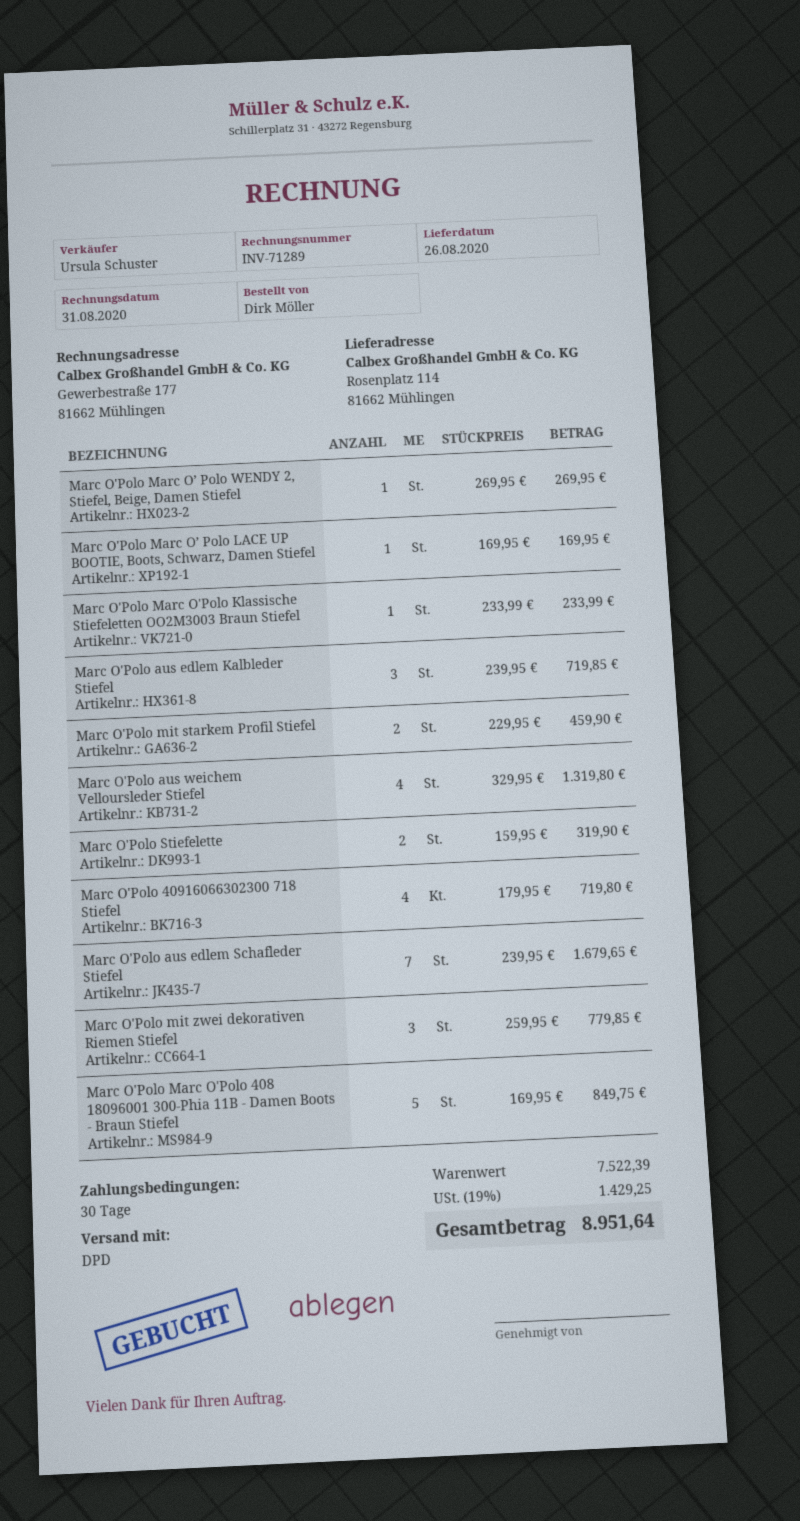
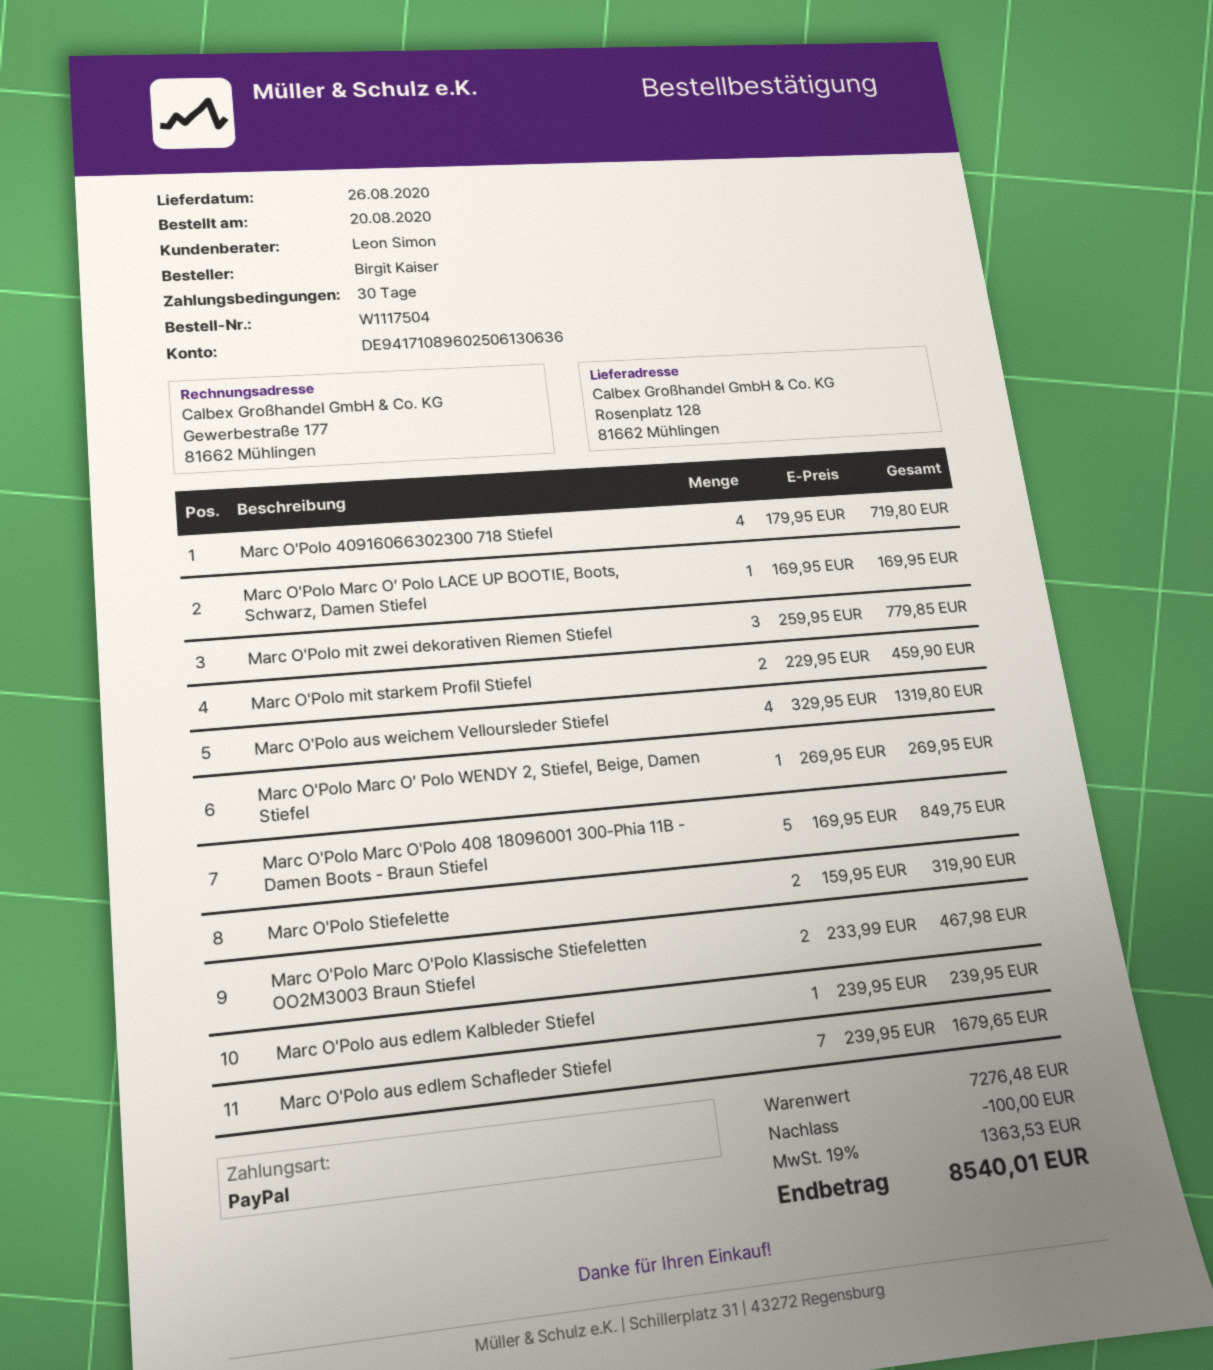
ordered by: Dirk Möller -> Birgit Kaiser
sales rep: Ursula Schuster -> Leon Simon
ship to: Rosenplatz 114, 81662 Mühlingen -> Rosenplatz 128, 81662 Mühlingen
Marc O'Polo Marc O'Polo Klassische Stiefeletten OO2M3003 Braun Stiefel: 1 x 233.99 = 233.99 -> 2 x 233.99 = 467.98
Marc O'Polo aus edlem Kalbleder Stiefel: 3 x 239.95 = 719.85 -> 1 x 239.95 = 239.95
subtotal: 7522.39 -> 7276.48
discount: none -> 100.00
tax: 19% = 1429.25 -> 19% = 1363.53
total: 8951.64 -> 8540.01

